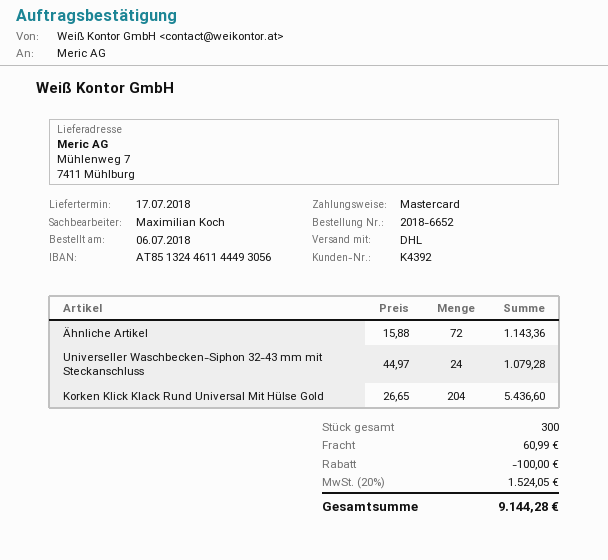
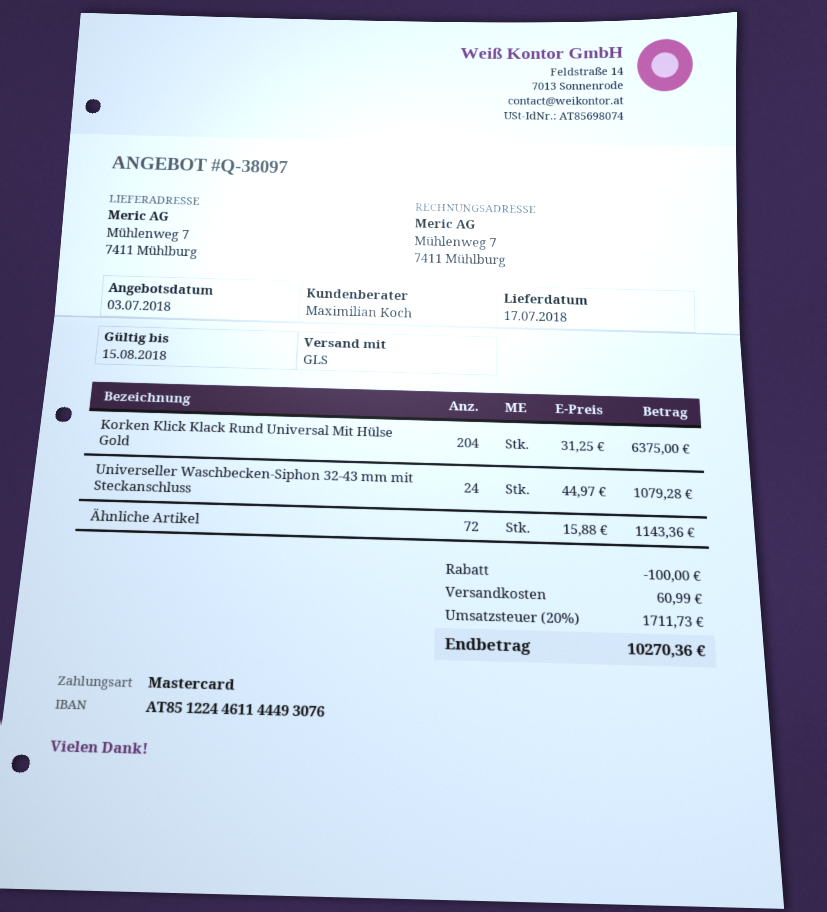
bank account: AT851324461144493056 -> AT851224461144493076
shipping method: DHL -> GLS
Korken Klick Klack Rund Universal Mit Hülse Gold: 204 x 26.65 = 5436.60 -> 204 x 31.25 = 6375.00
tax: 20% = 1524.05 -> 20% = 1711.73
total: 9144.28 -> 10270.36

